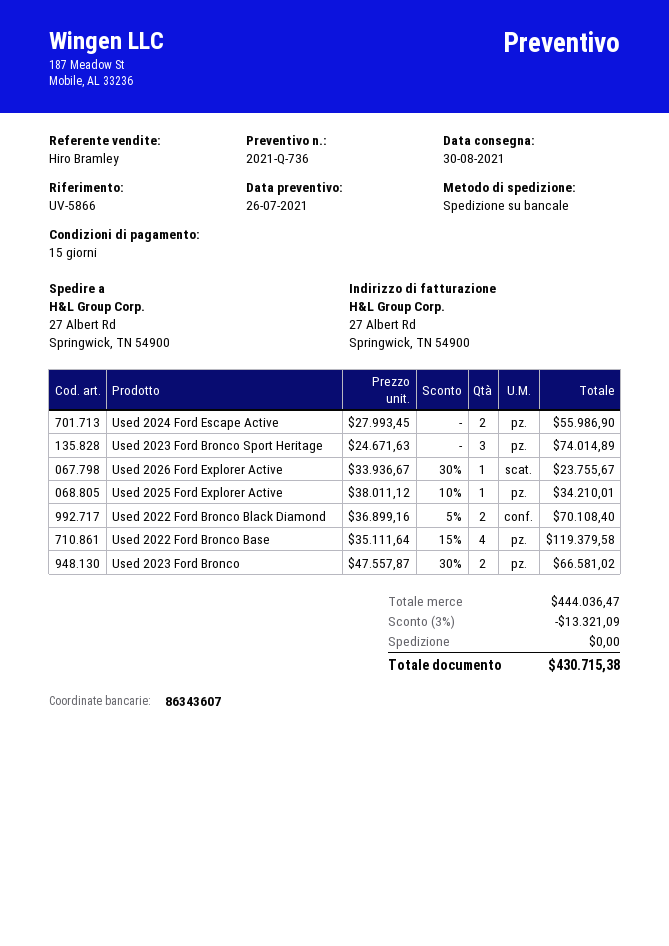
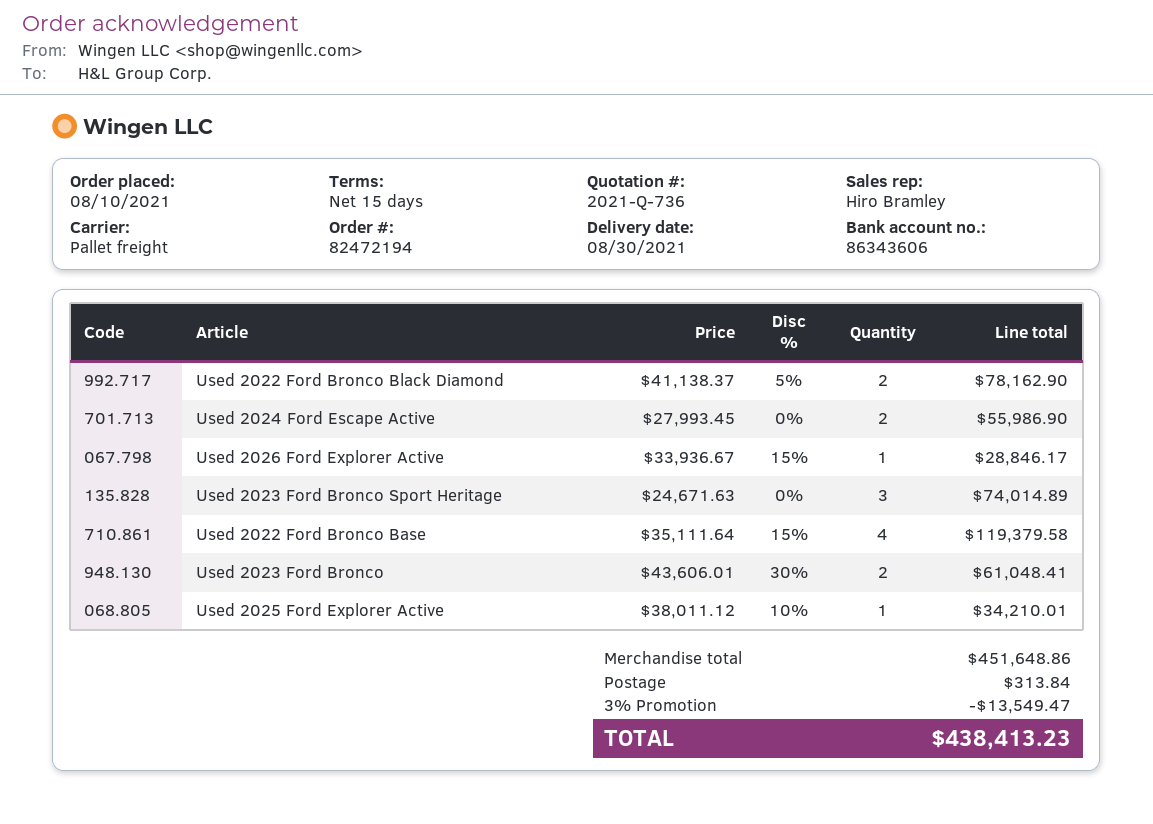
bank account: 86343607 -> 86343606
Used 2026 Ford Explorer Active: 1 x 33936.67 - 30% = 23755.67 -> 1 x 33936.67 - 15% = 28846.17
Used 2022 Ford Bronco Black Diamond: 2 x 36899.16 - 5% = 70108.40 -> 2 x 41138.37 - 5% = 78162.90
Used 2023 Ford Bronco: 2 x 47557.87 - 30% = 66581.02 -> 2 x 43606.01 - 30% = 61048.41
subtotal: 444036.47 -> 451648.86
discount: 3% = 13321.09 -> 3% = 13549.47
shipping: 0.00 -> 313.84
total: 430715.38 -> 438413.23

